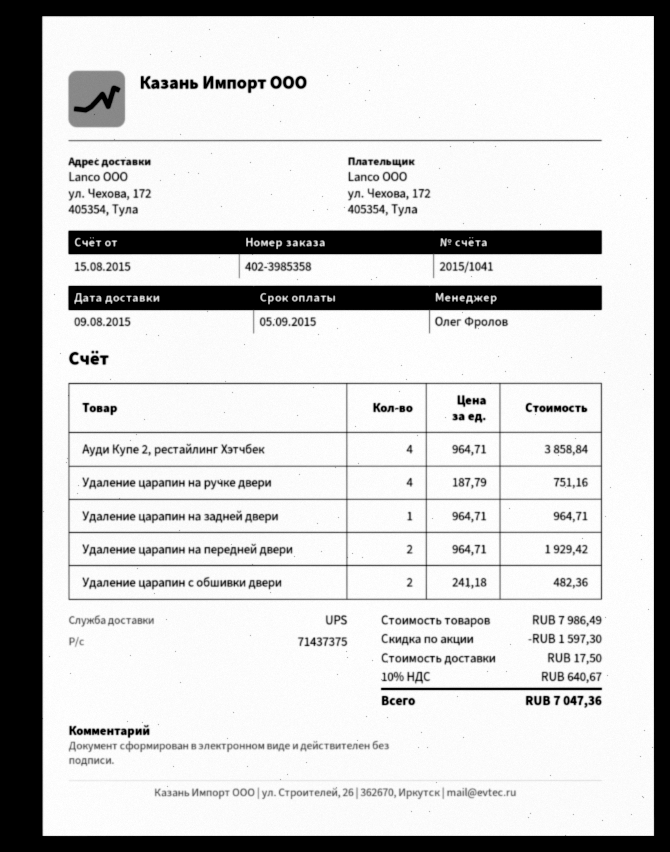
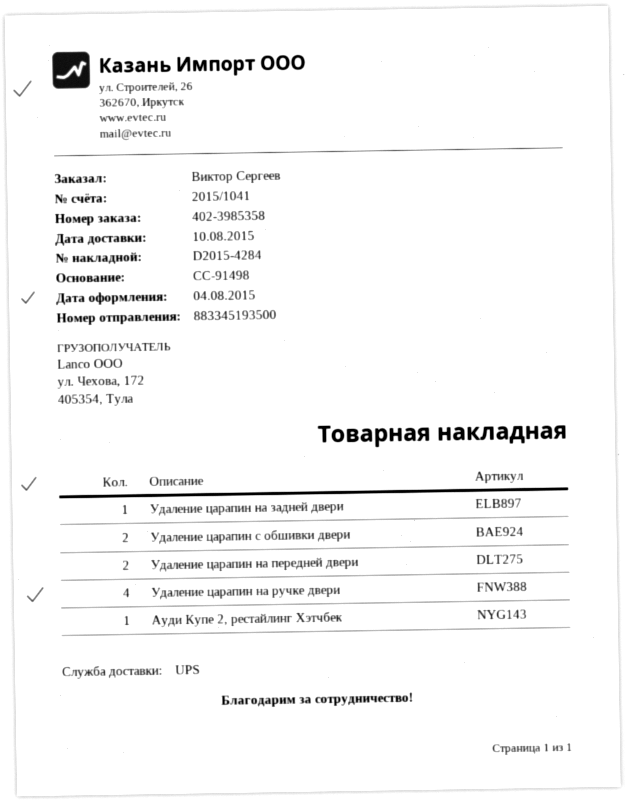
delivery date: 2015-08-09 -> 2015-08-10
Ауди Купе 2, рестайлинг Хэтчбек: 4 -> 1

